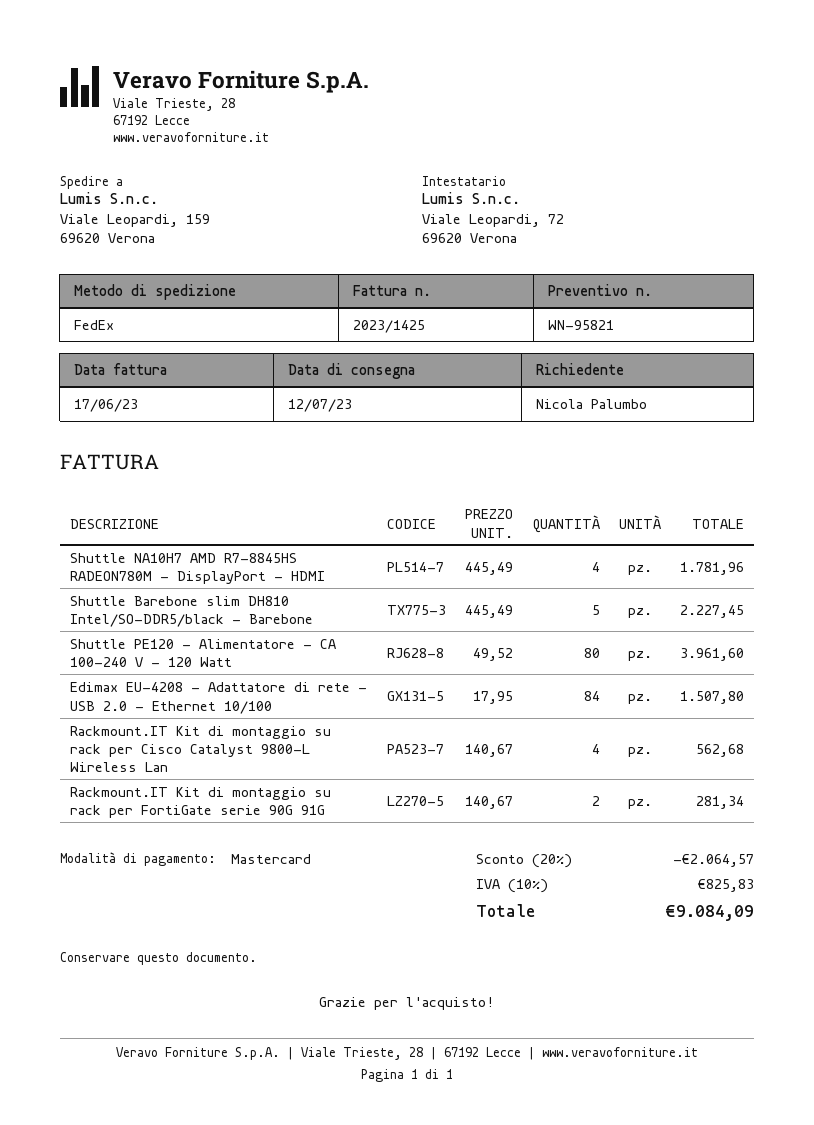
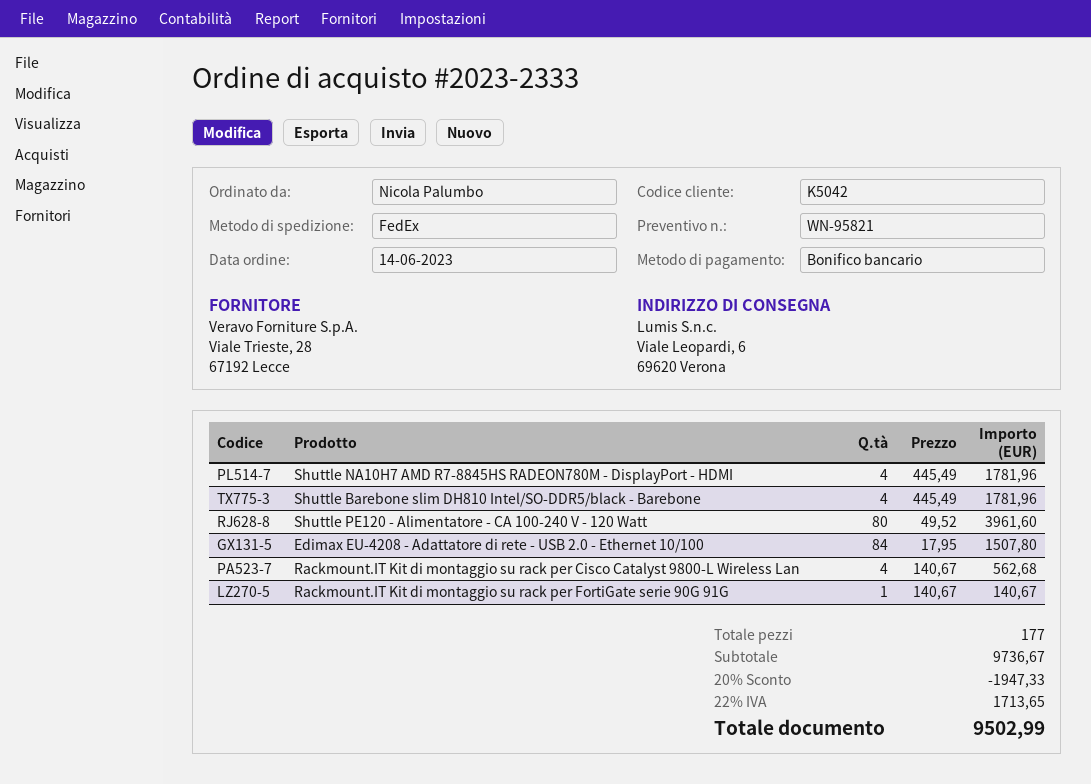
payment method: Mastercard -> bank transfer
ship to: Viale Leopardi, 159, 69620 Verona -> Viale Leopardi, 6, 69620 Verona
Shuttle Barebone slim DH810 Intel/SO-DDR5/black - Barebone: 5 x 445.49 = 2227.45 -> 4 x 445.49 = 1781.96
Rackmount.IT Kit di montaggio su rack per FortiGate serie 90G 91G: 2 x 140.67 = 281.34 -> 1 x 140.67 = 140.67
discount: 20% = 2064.57 -> 20% = 1947.33
tax: 10% = 825.83 -> 22% = 1713.65
total: 9084.09 -> 9502.99

